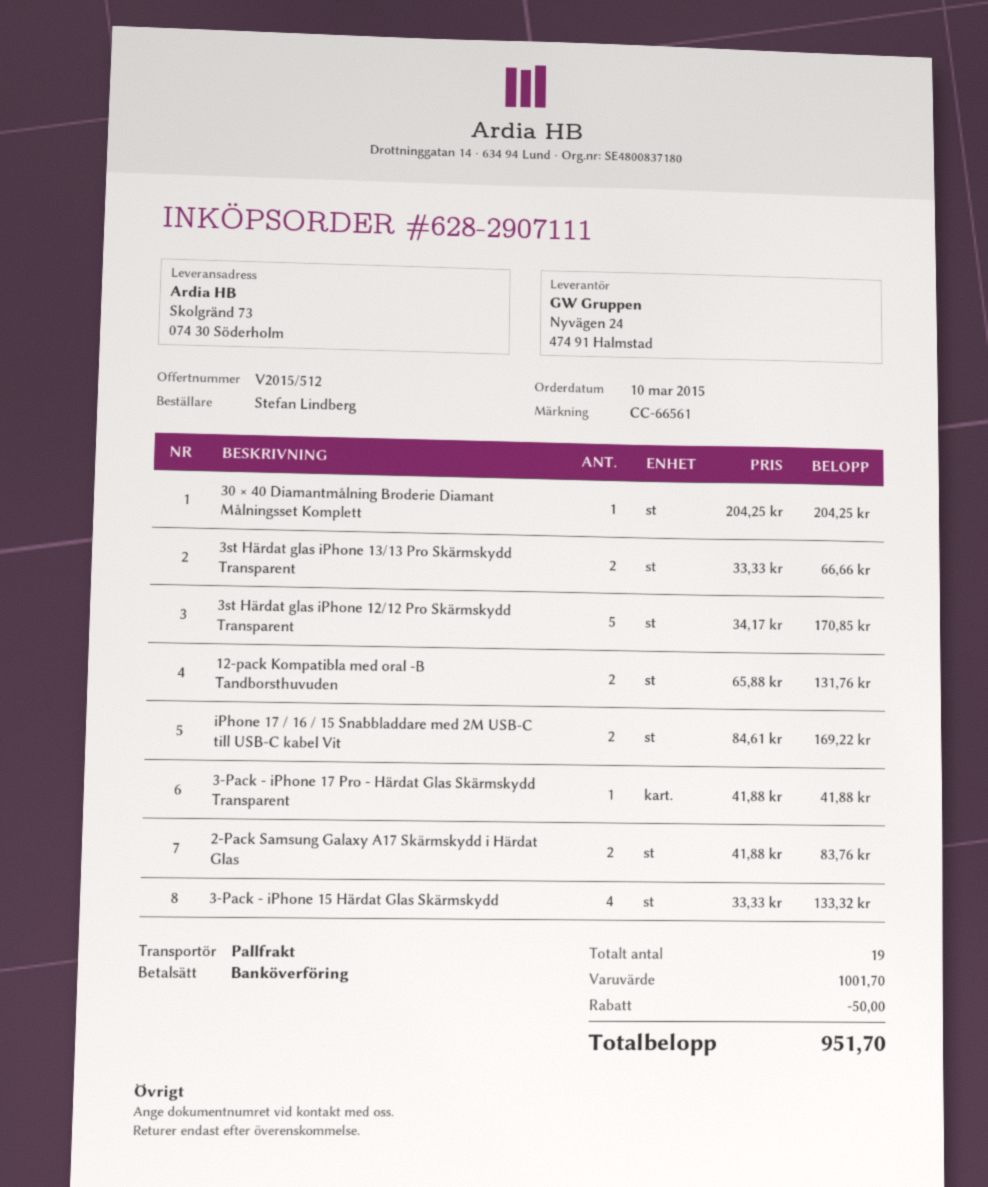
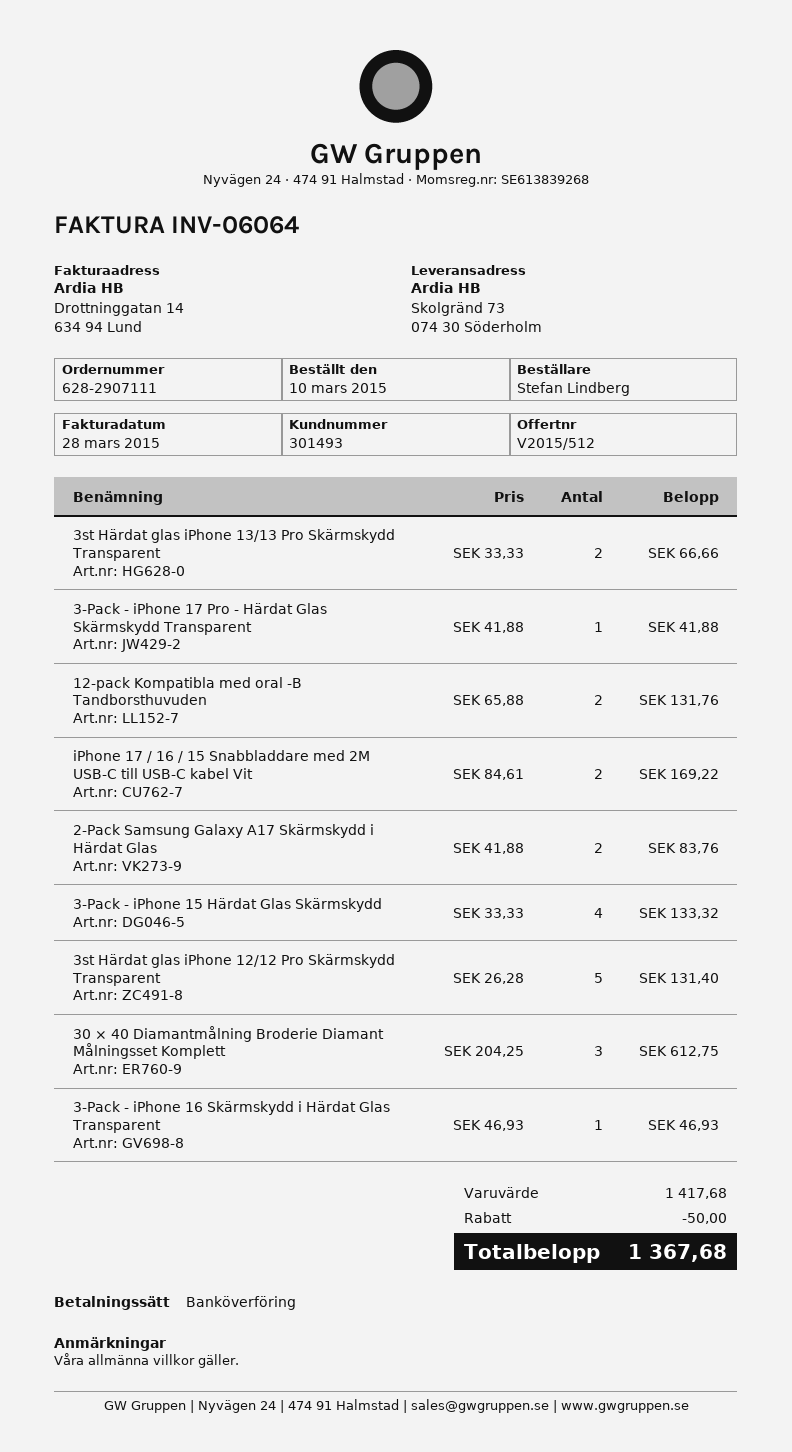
30 × 40 Diamantmålning Broderie Diamant Målningsset Komplett: 1 x 204.25 = 204.25 -> 3 x 204.25 = 612.75
3st Härdat glas iPhone 12/12 Pro Skärmskydd Transparent: 5 x 34.17 = 170.85 -> 5 x 26.28 = 131.40
3-Pack - iPhone 16 Skärmskydd i Härdat Glas Transparent: none -> 1 x 46.93 = 46.93
subtotal: 1001.70 -> 1417.68
total: 951.70 -> 1367.68

